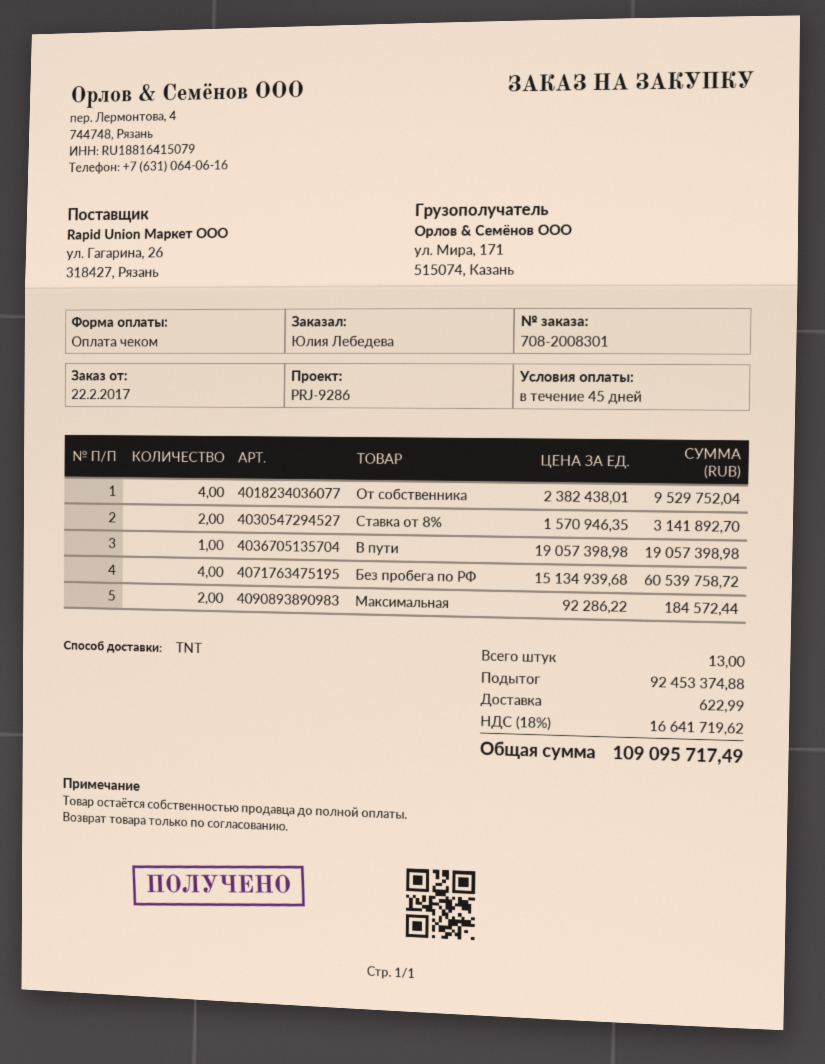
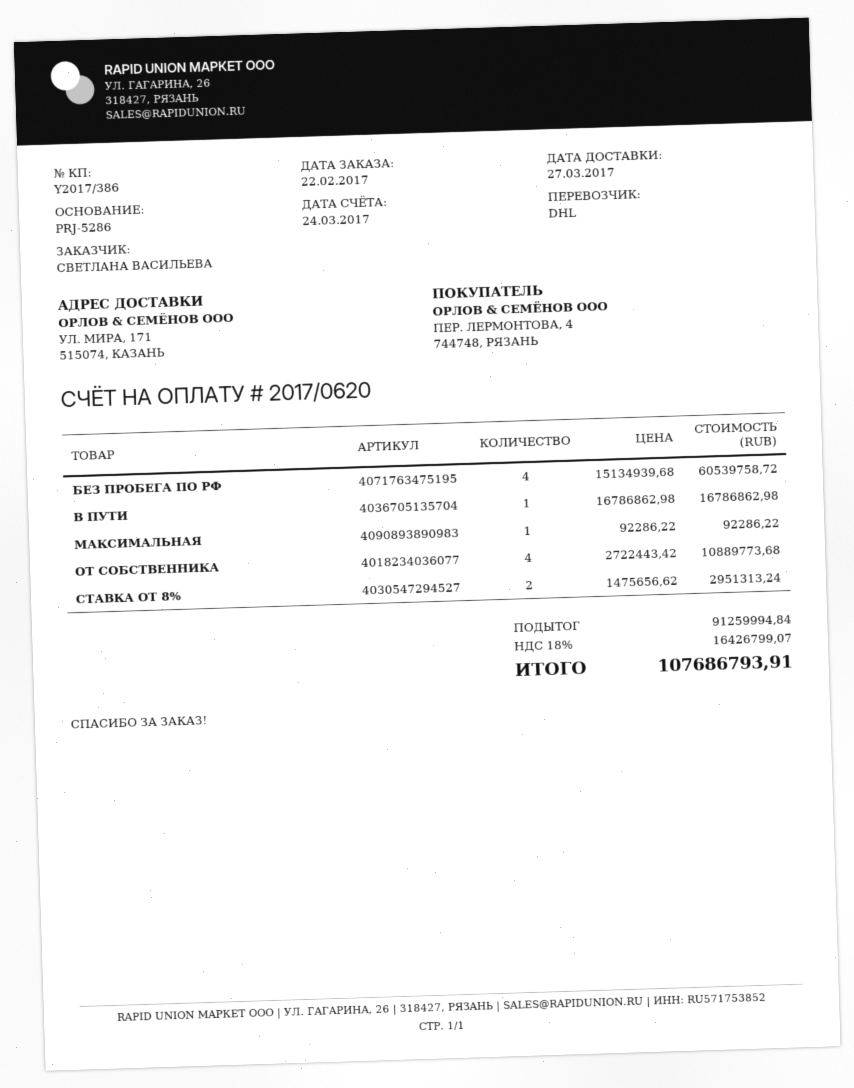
reference: PRJ-9286 -> PRJ-5286
ordered by: Юлия Лебедева -> СВЕТЛАНА ВАСИЛЬЕВА
shipping method: TNT -> DHL
От собственника: 4 x 2382438.01 = 9529752.04 -> 4 x 2722443.42 = 10889773.68
Ставка от 8%: 2 x 1570946.35 = 3141892.70 -> 2 x 1475656.62 = 2951313.24
В пути: 1 x 19057398.98 = 19057398.98 -> 1 x 16786862.98 = 16786862.98
Максимальная: 2 x 92286.22 = 184572.44 -> 1 x 92286.22 = 92286.22
subtotal: 92453374.88 -> 91259994.84
shipping: 622.99 -> none
tax: 18% = 16641719.62 -> 18% = 16426799.07
total: 109095717.49 -> 107686793.91

